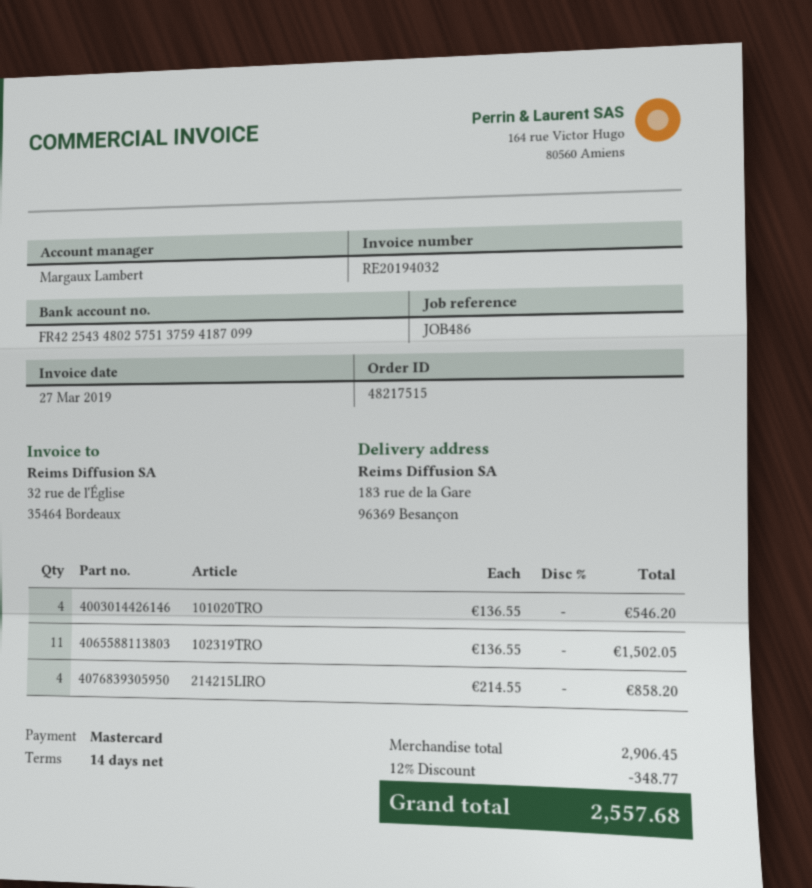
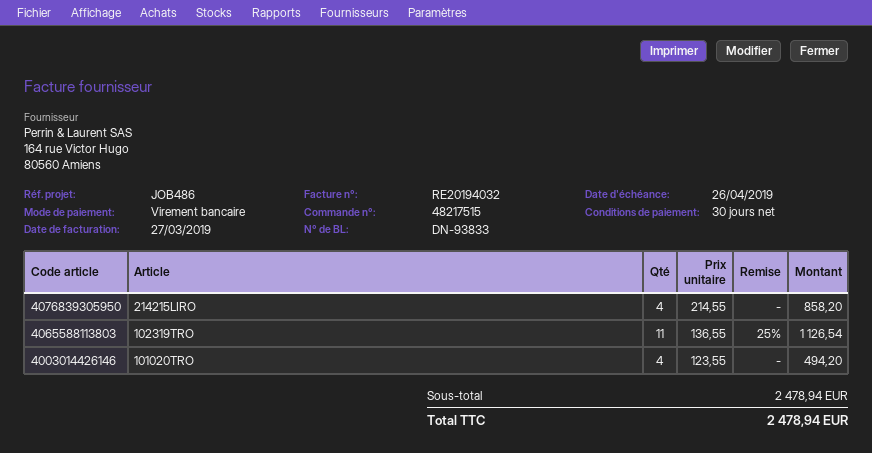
payment terms: 14 days -> 30 days
payment method: Mastercard -> bank transfer
101020TRO: 4 x 136.55 = 546.20 -> 4 x 123.55 = 494.20
102319TRO: 11 x 136.55 = 1502.05 -> 11 x 136.55 - 25% = 1126.54
subtotal: 2906.45 -> 2478.94
discount: 12% = 348.77 -> none
total: 2557.68 -> 2478.94

